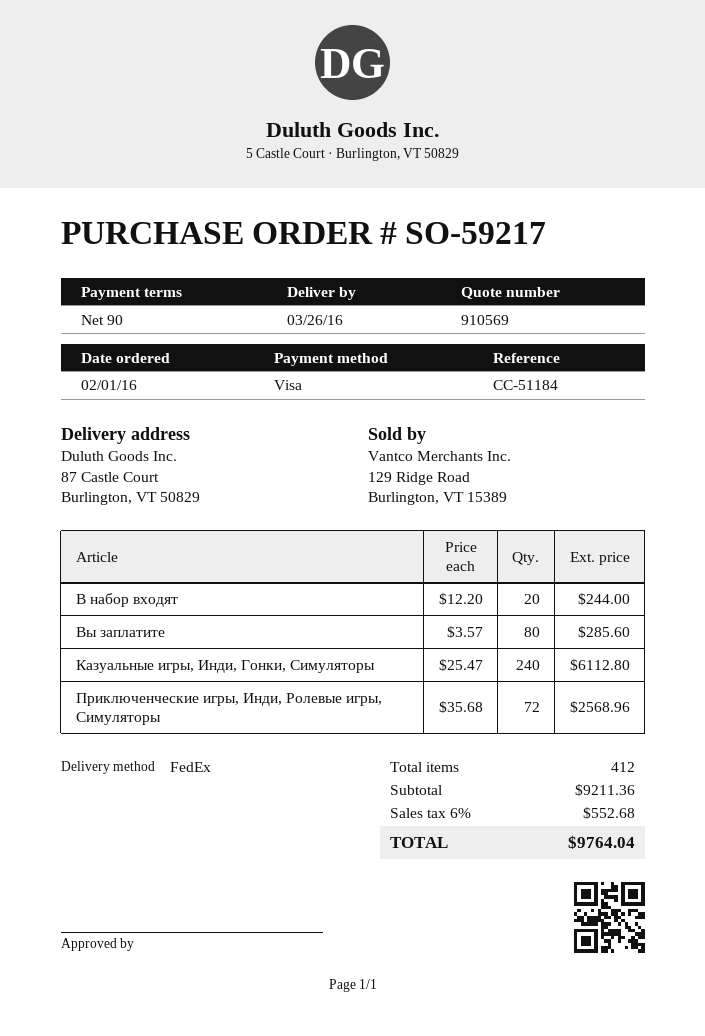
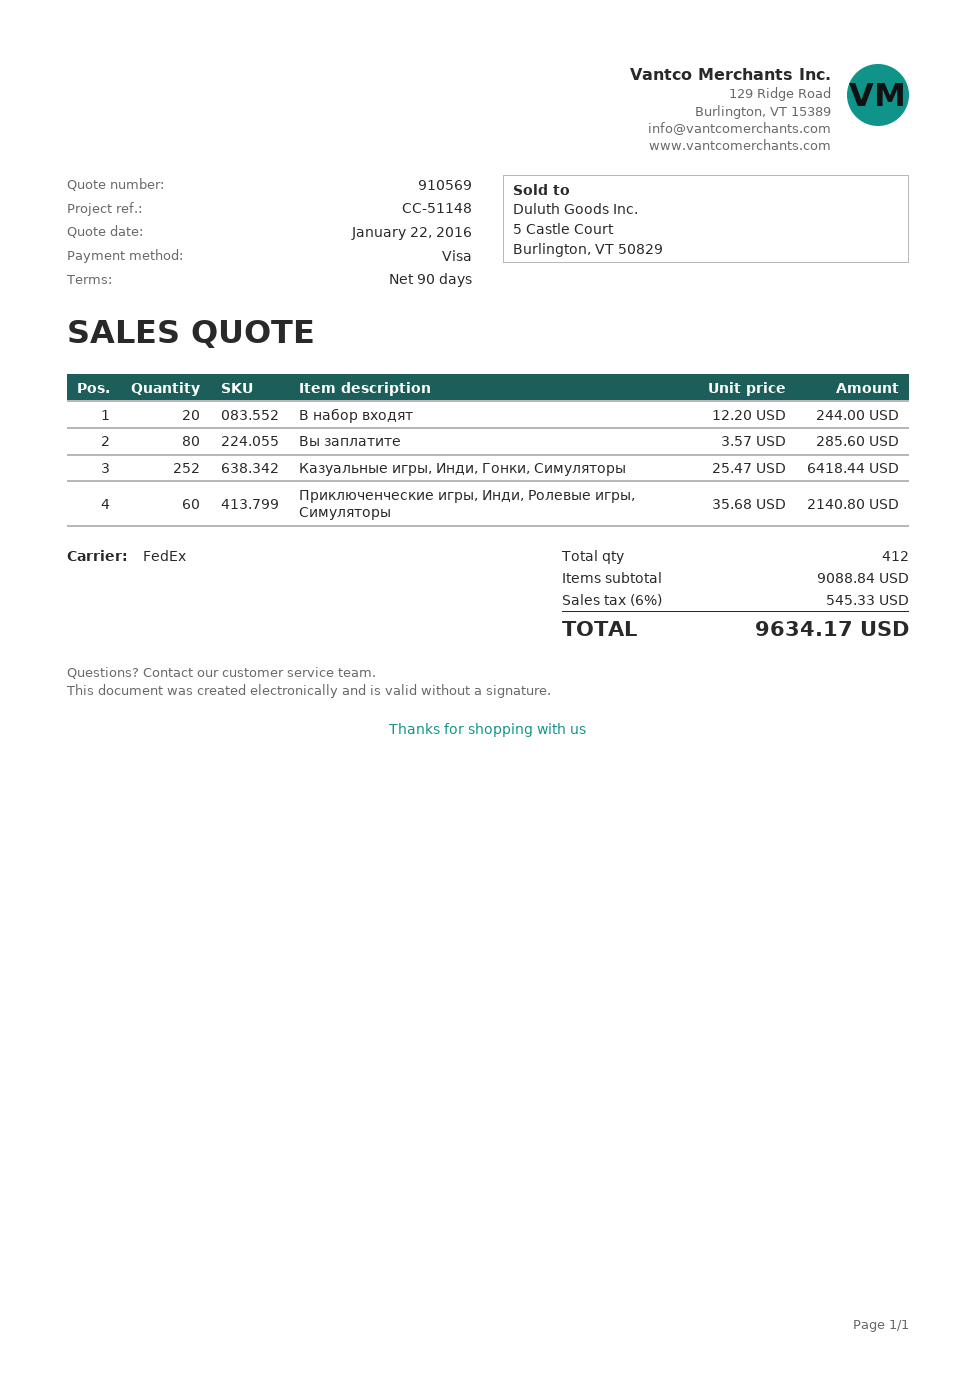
reference: CC-51184 -> CC-51148
Казуальные игры, Инди, Гонки, Симуляторы: 240 x 25.47 = 6112.80 -> 252 x 25.47 = 6418.44
Приключенческие игры, Инди, Ролевые игры, Симуляторы: 72 x 35.68 = 2568.96 -> 60 x 35.68 = 2140.80
subtotal: 9211.36 -> 9088.84
tax: 6% = 552.68 -> 6% = 545.33
total: 9764.04 -> 9634.17

